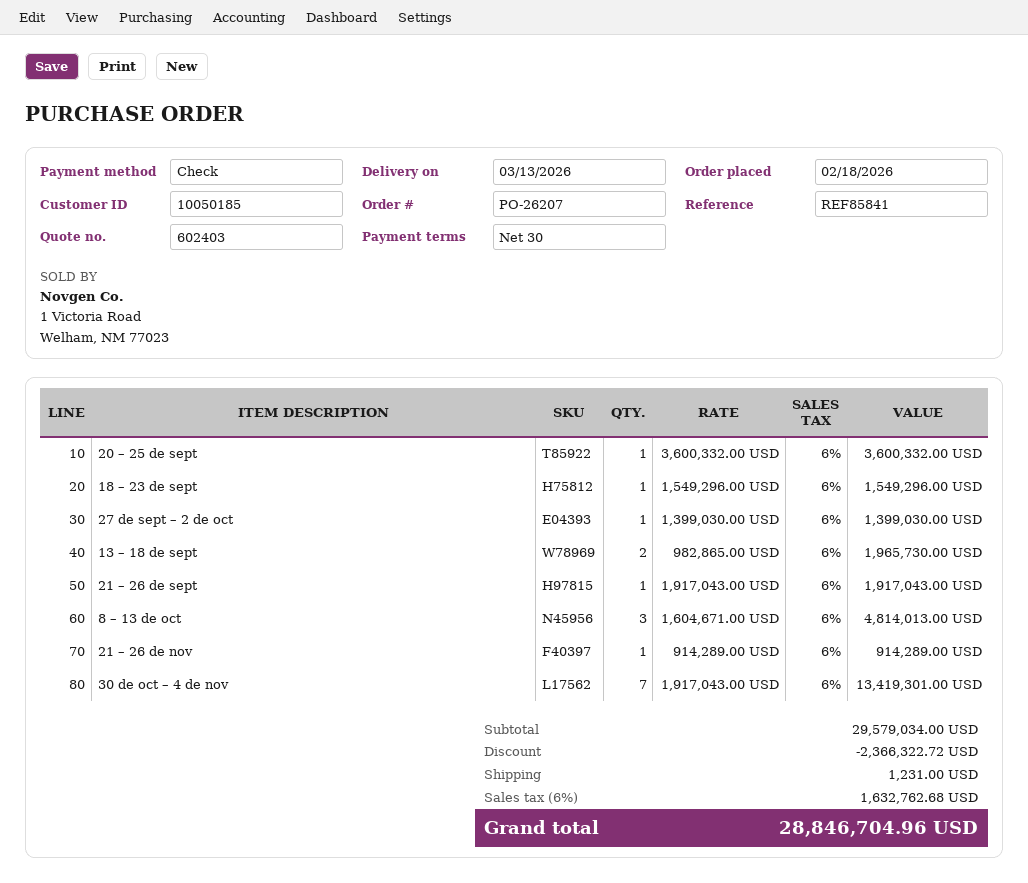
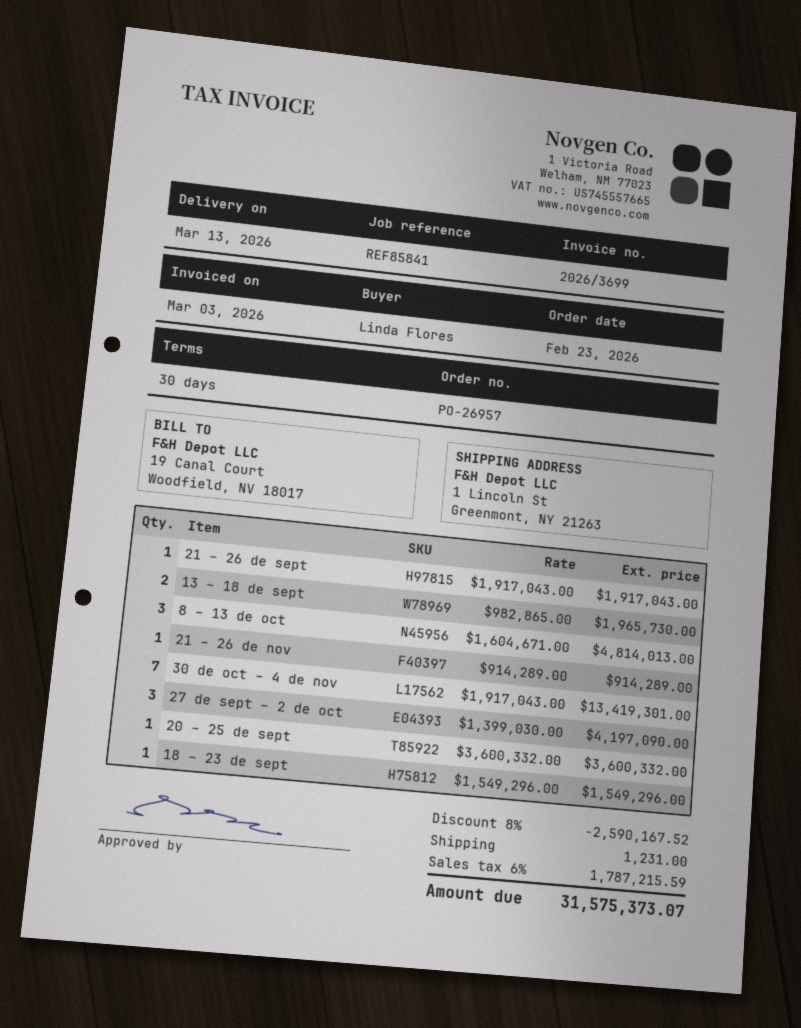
order number: PO-26207 -> PO-26957
order date: 2026-02-18 -> 2026-02-23
27 de sept – 2 de oct: 1 x 1399030.00 = 1399030.00 -> 3 x 1399030.00 = 4197090.00
discount: 2366322.72 -> 2590167.52
tax: 6% = 1632762.68 -> 6% = 1787215.59
total: 28846704.96 -> 31575373.07

